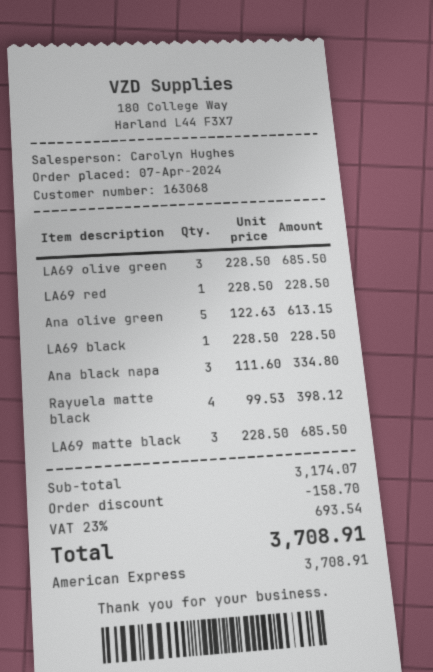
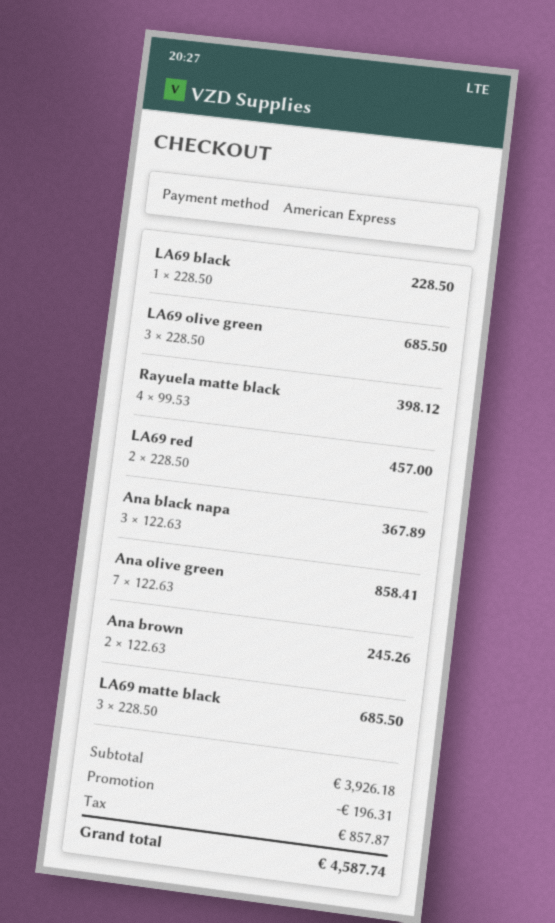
LA69 red: 1 x 228.50 = 228.50 -> 2 x 228.50 = 457.00
Ana olive green: 5 x 122.63 = 613.15 -> 7 x 122.63 = 858.41
Ana black napa: 3 x 111.60 = 334.80 -> 3 x 122.63 = 367.89
Ana brown: none -> 2 x 122.63 = 245.26
subtotal: 3174.07 -> 3926.18
discount: 158.70 -> 196.31
tax: 693.54 -> 857.87
total: 3708.91 -> 4587.74

